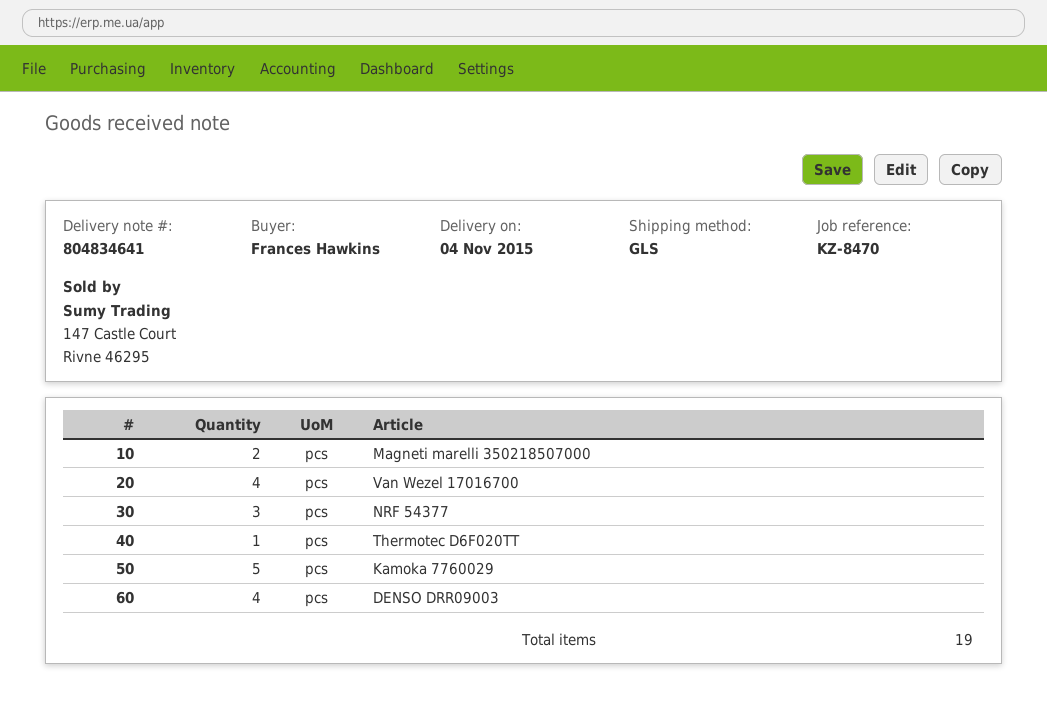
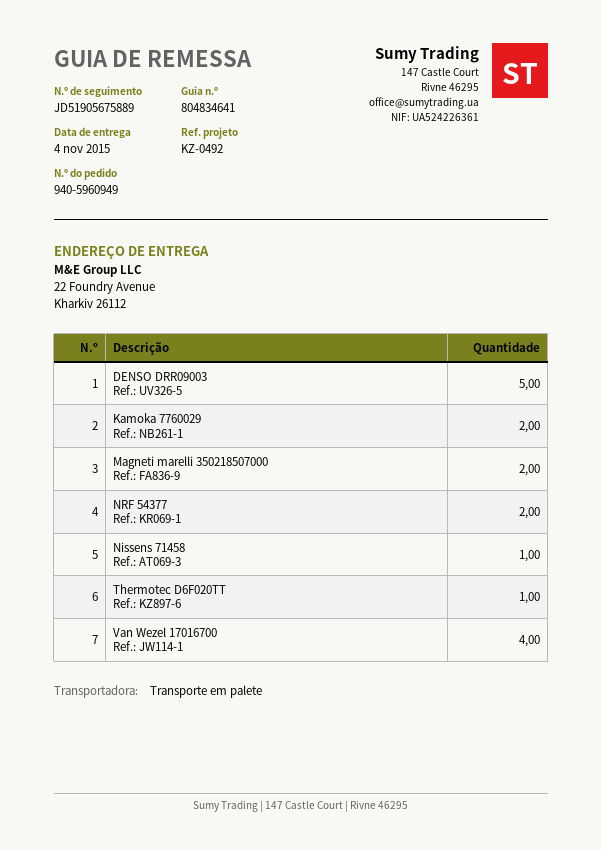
reference: KZ-8470 -> KZ-0492
shipping method: GLS -> pallet freight
NRF 54377: 3 -> 2
Kamoka 7760029: 5 -> 2
DENSO DRR09003: 4 -> 5
Nissens 71458: none -> 1

